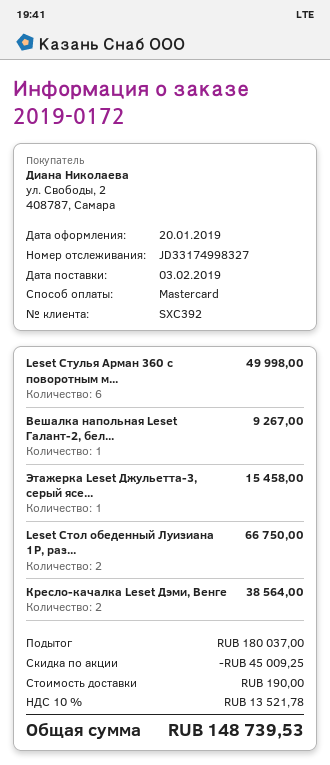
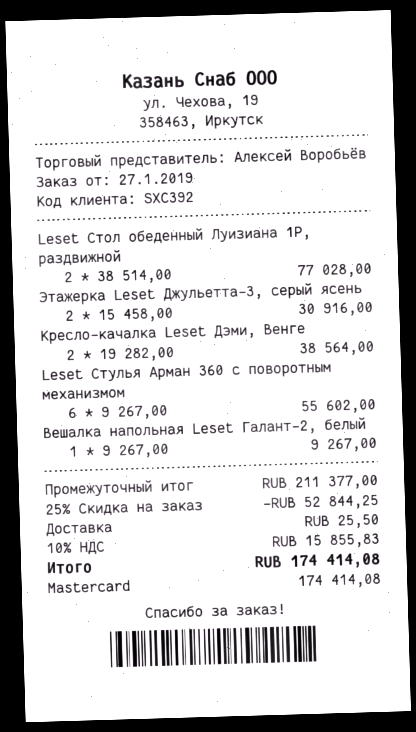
order date: 2019-01-20 -> 2019-01-27
Leset Стулья Арман 360 с поворотным м...: 6 for 49998.00 -> 6 for 55602.00
Этажерка Leset Джульетта-3, серый ясе...: 1 for 15458.00 -> 2 for 30916.00
Leset Стол обеденный Луизиана 1Р, раз...: 2 for 66750.00 -> 2 for 77028.00
subtotal: 180037.00 -> 211377.00
discount: 45009.25 -> 52844.25
shipping: 190.00 -> 25.50
tax: 10% = 13521.78 -> 10% = 15855.83
total: 148739.53 -> 174414.08

